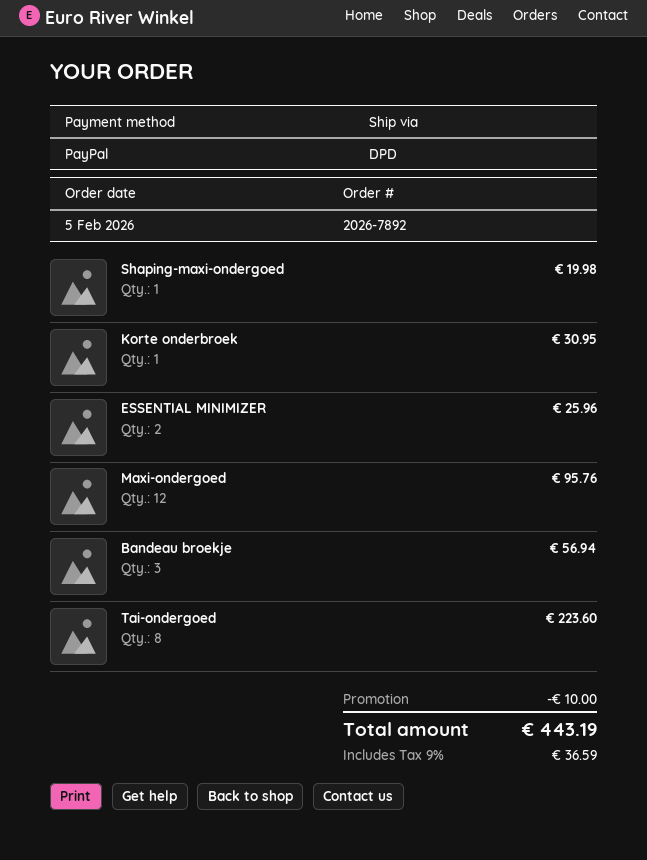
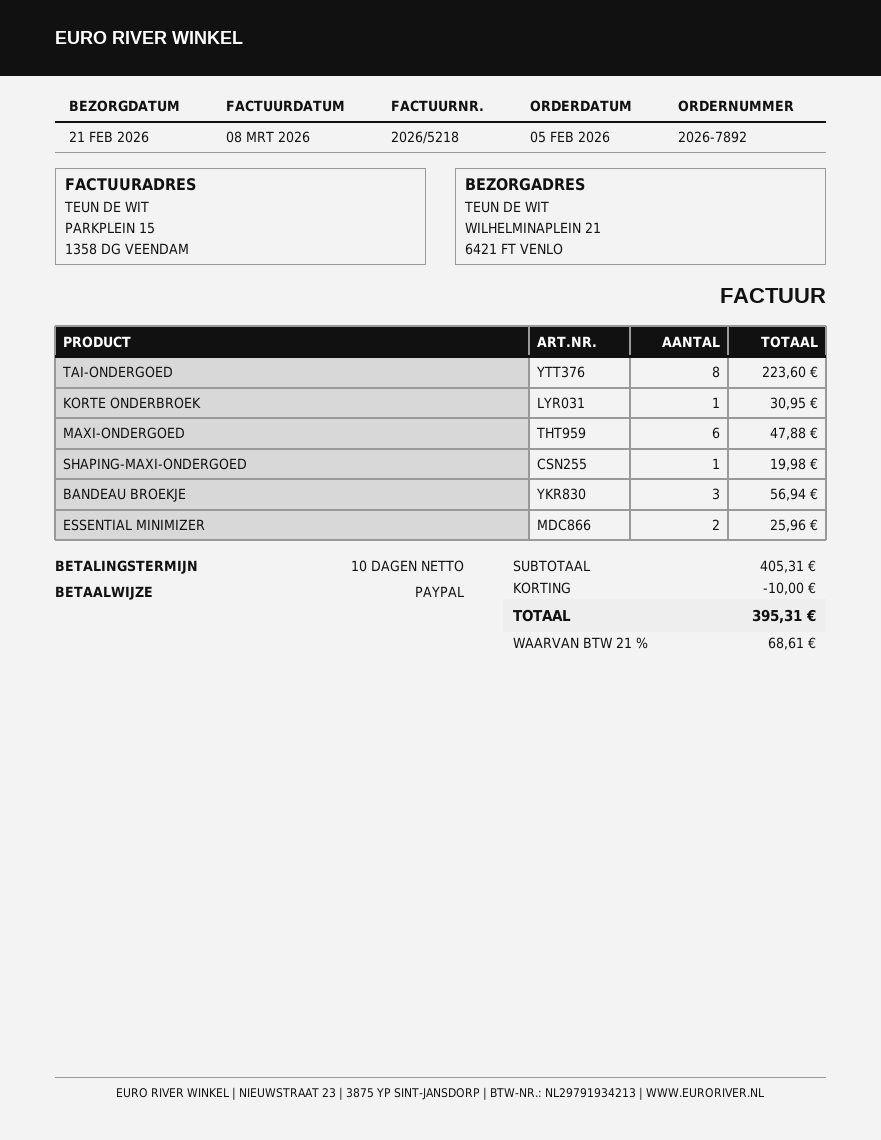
Maxi-ondergoed: 12 for 95.76 -> 6 for 47.88
tax: 9% = 36.59 -> 21% = 68.61
total: 443.19 -> 395.31

